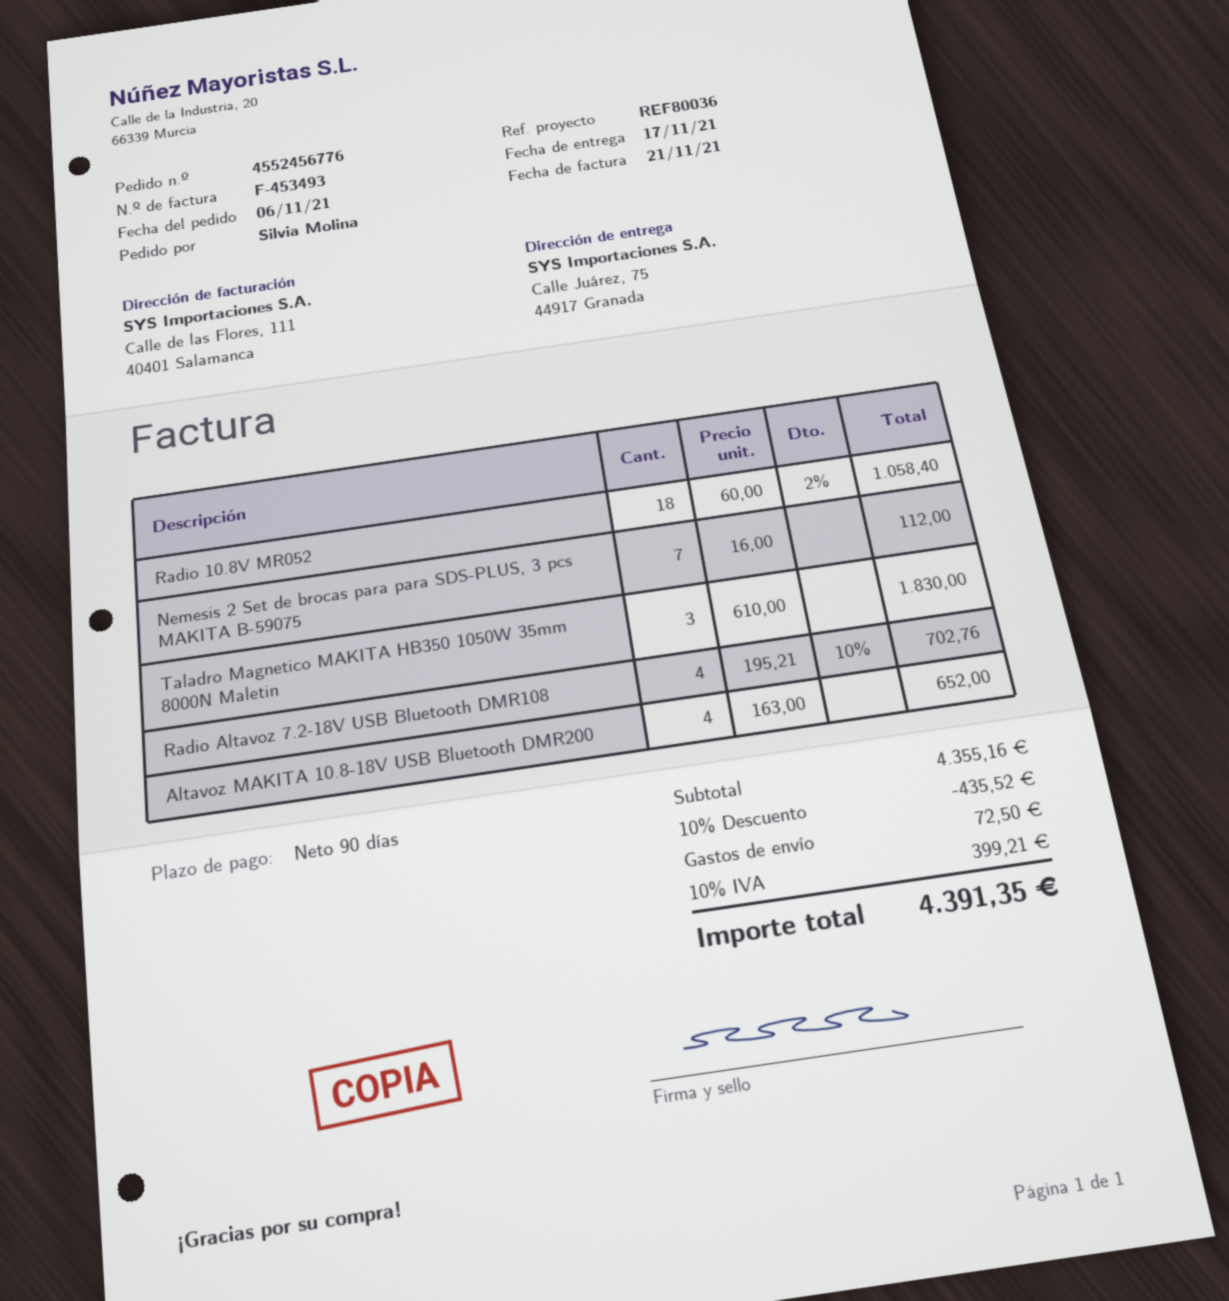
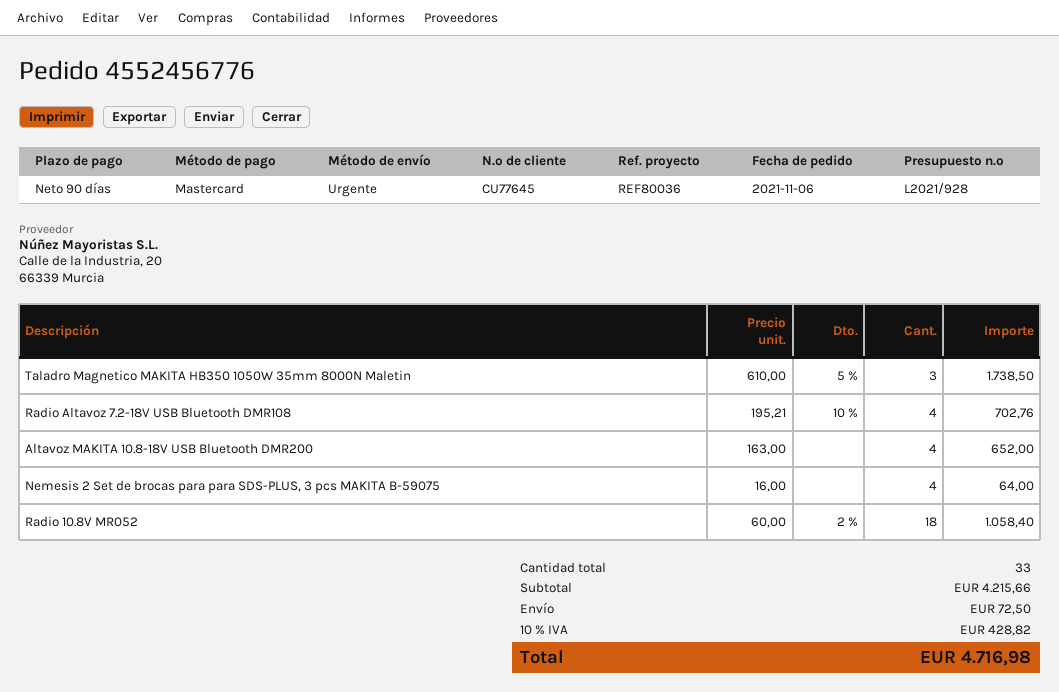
Nemesis 2 Set de brocas para para SDS-PLUS, 3 pcs MAKITA B-59075: 7 x 16.00 = 112.00 -> 4 x 16.00 = 64.00
Taladro Magnetico MAKITA HB350 1050W 35mm 8000N Maletin: 3 x 610.00 = 1830.00 -> 3 x 610.00 - 5% = 1738.50
subtotal: 4355.16 -> 4215.66
discount: 10% = 435.52 -> none
tax: 10% = 399.21 -> 10% = 428.82
total: 4391.35 -> 4716.98

